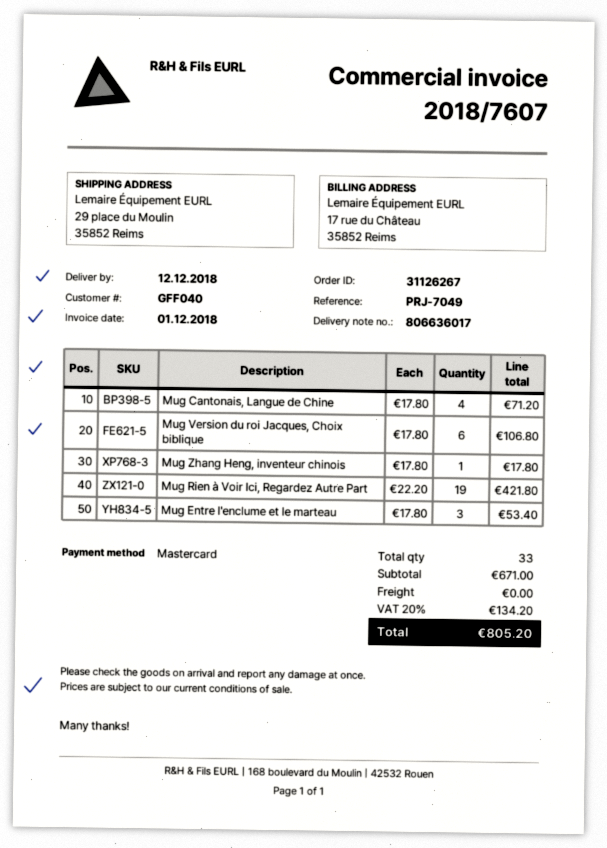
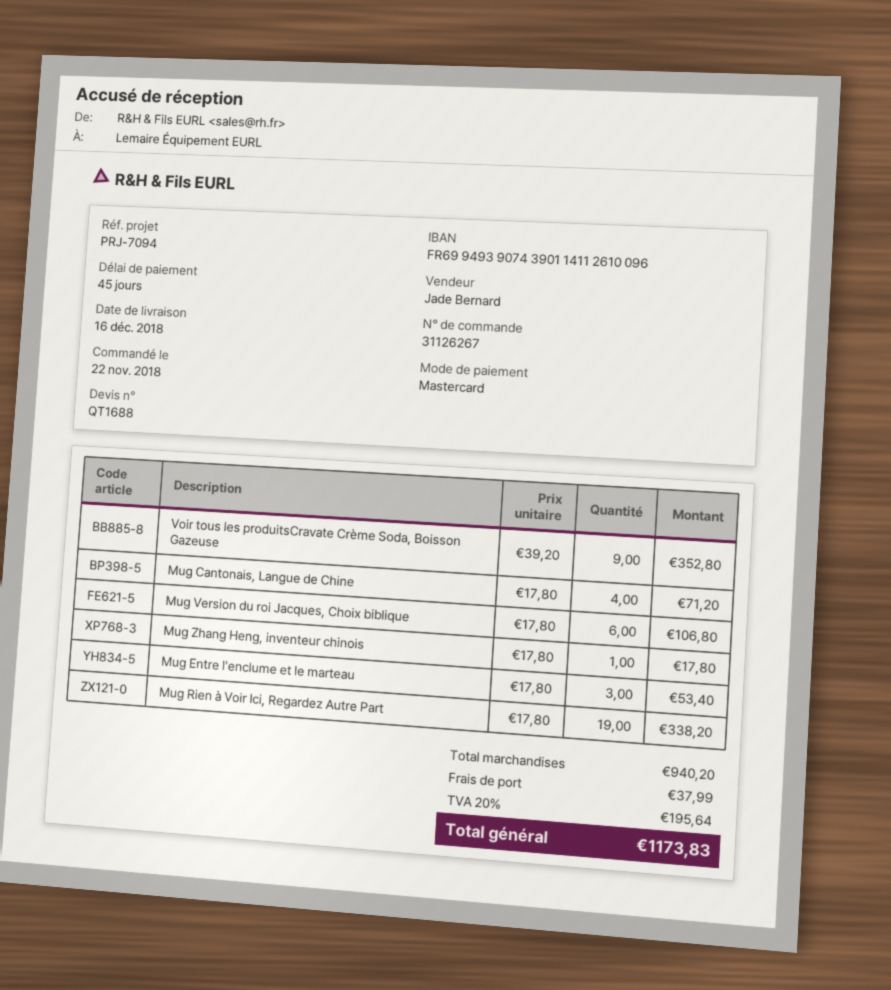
delivery date: 2018-12-12 -> 2018-12-16
reference: PRJ-7049 -> PRJ-7094
Mug Rien à Voir Ici, Regardez Autre Part: 19 x 22.20 = 421.80 -> 19 x 17.80 = 338.20
Voir tous les produitsCravate Crème Soda, Boisson Gazeuse: none -> 9 x 39.20 = 352.80
subtotal: 671.00 -> 940.20
shipping: 0.00 -> 37.99
tax: 20% = 134.20 -> 20% = 195.64
total: 805.20 -> 1173.83

